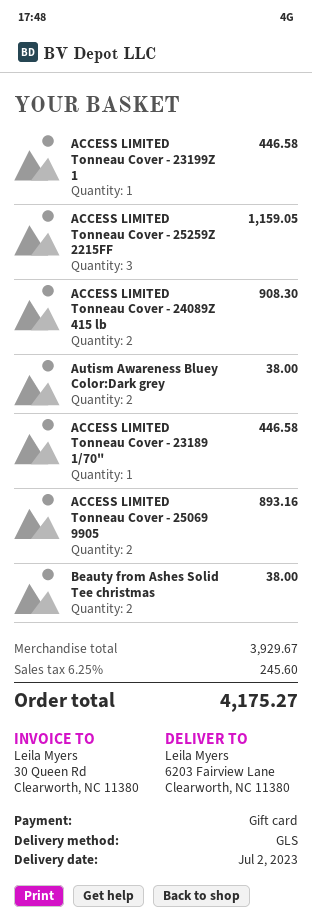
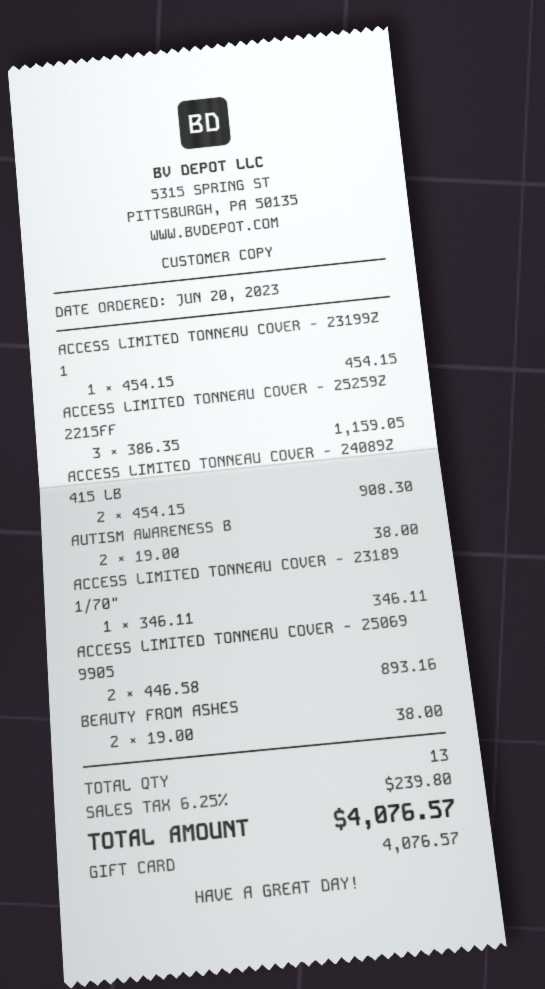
ACCESS LIMITED Tonneau Cover - 23199Z 1: 1 for 446.58 -> 1 for 454.15
ACCESS LIMITED Tonneau Cover - 23189 1/70": 1 for 446.58 -> 1 for 346.11
tax: 6.25% = 245.60 -> 6.25% = 239.80
total: 4175.27 -> 4076.57

